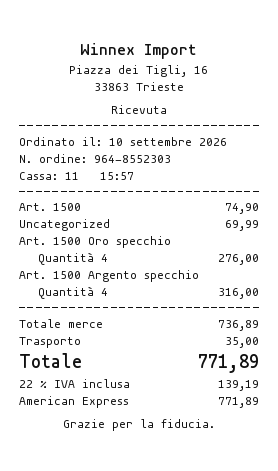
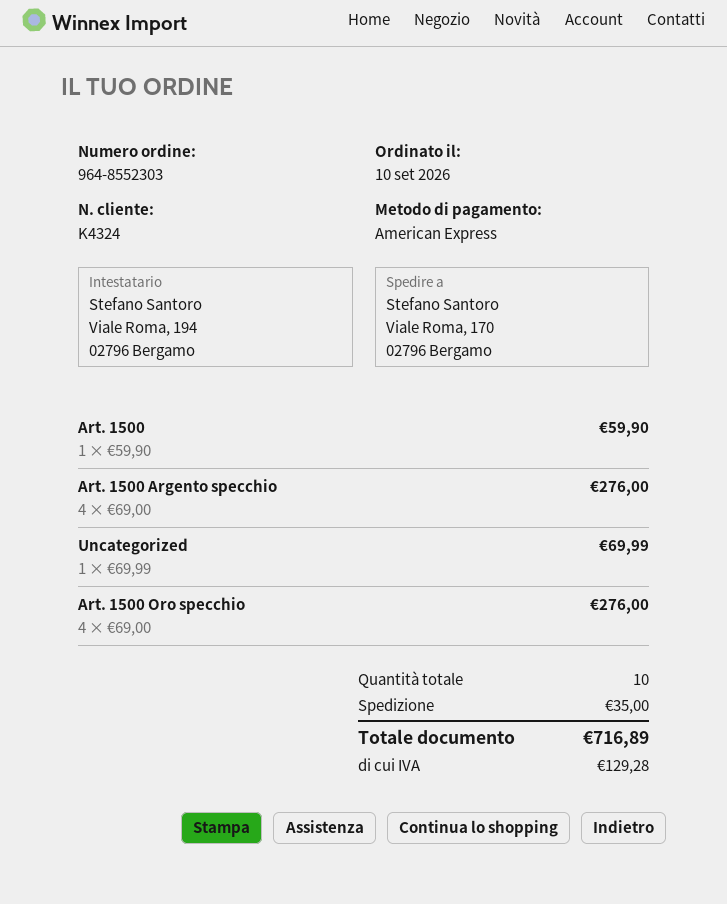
Art. 1500: 1 for 74.90 -> 1 for 59.90
Art. 1500 Argento specchio: 4 for 316.00 -> 4 for 276.00
tax: 139.19 -> 129.28
total: 771.89 -> 716.89

